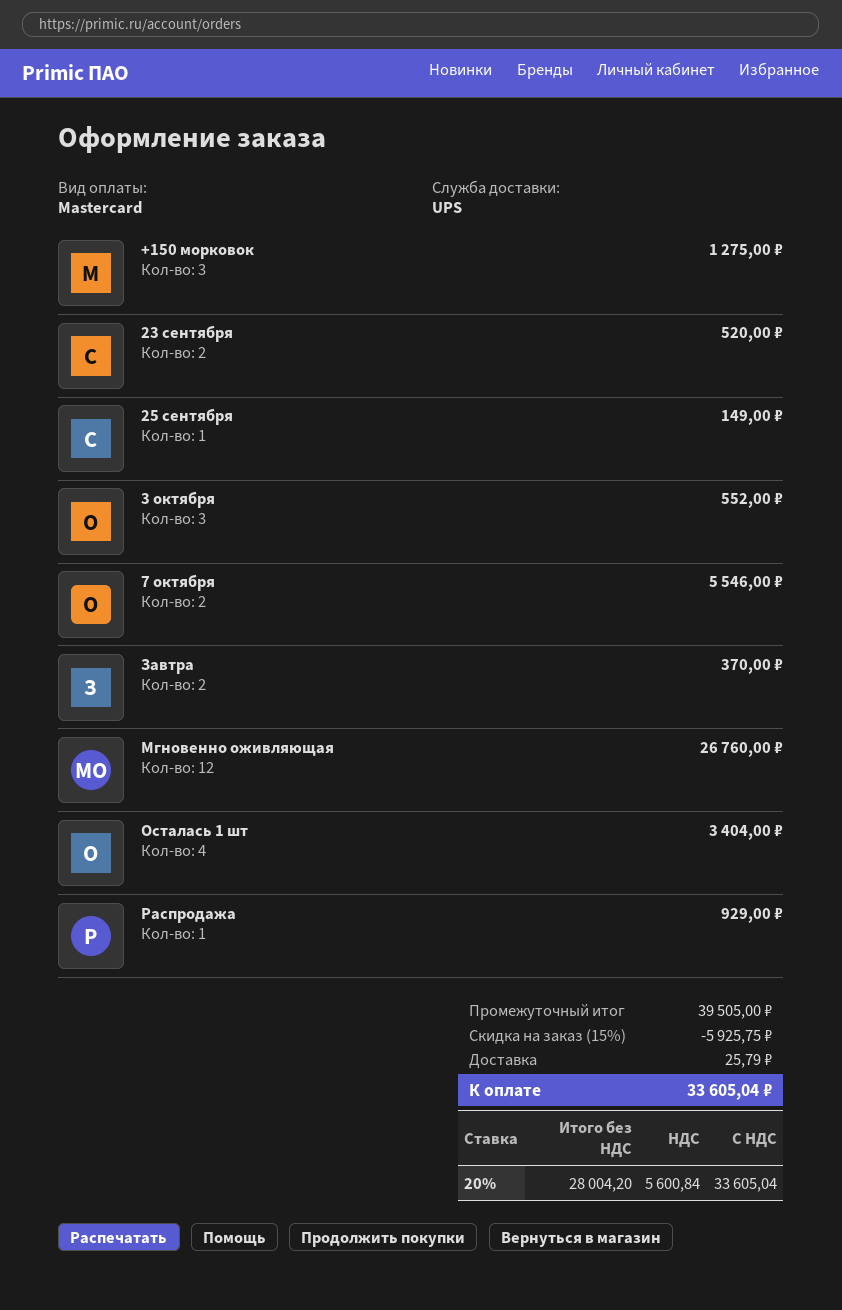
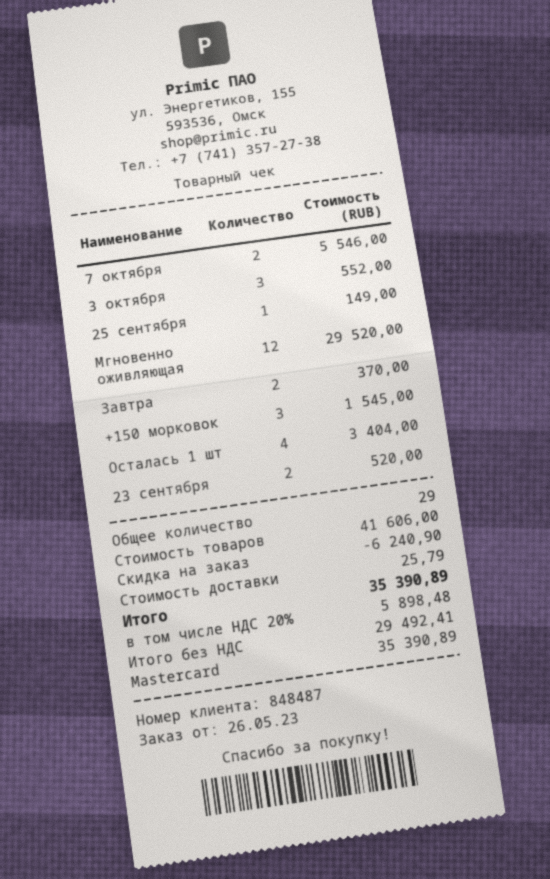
+150 морковок: 3 for 1275.00 -> 3 for 1545.00
Мгновенно оживляющая: 12 for 26760.00 -> 12 for 29520.00
Распродажа: 1 for 929.00 -> none
subtotal: 39505.00 -> 41606.00
discount: 5925.75 -> 6240.90
net: 28004.20 -> 29492.41
tax: 20% = 5600.84 -> 20% = 5898.48
total: 33605.04 -> 35390.89

